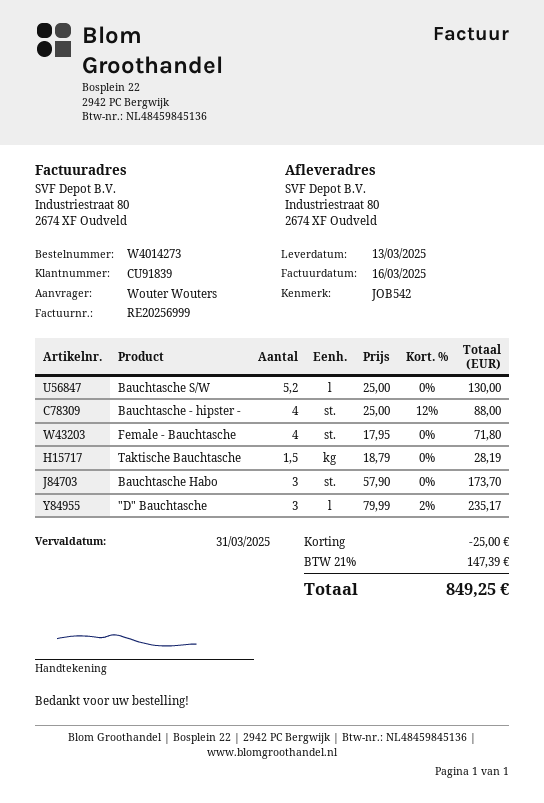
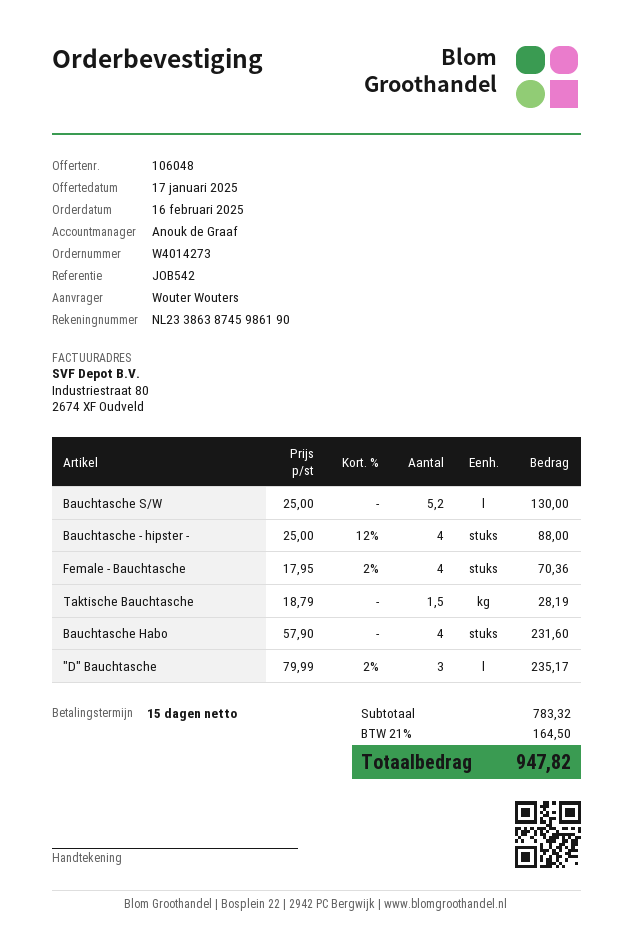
Female - Bauchtasche: 4 x 17.95 = 71.80 -> 4 x 17.95 - 2% = 70.36
Bauchtasche Habo: 3 x 57.90 = 173.70 -> 4 x 57.90 = 231.60
discount: 25.00 -> none
tax: 21% = 147.39 -> 21% = 164.50
total: 849.25 -> 947.82

